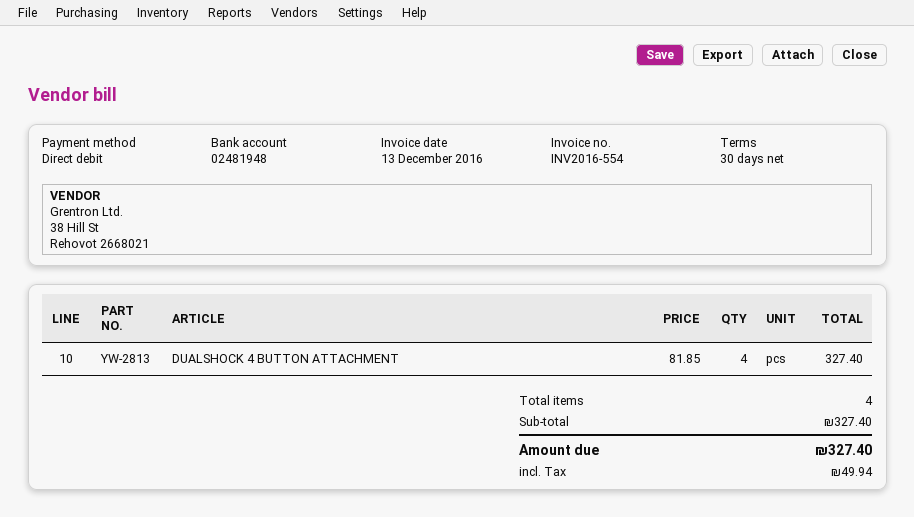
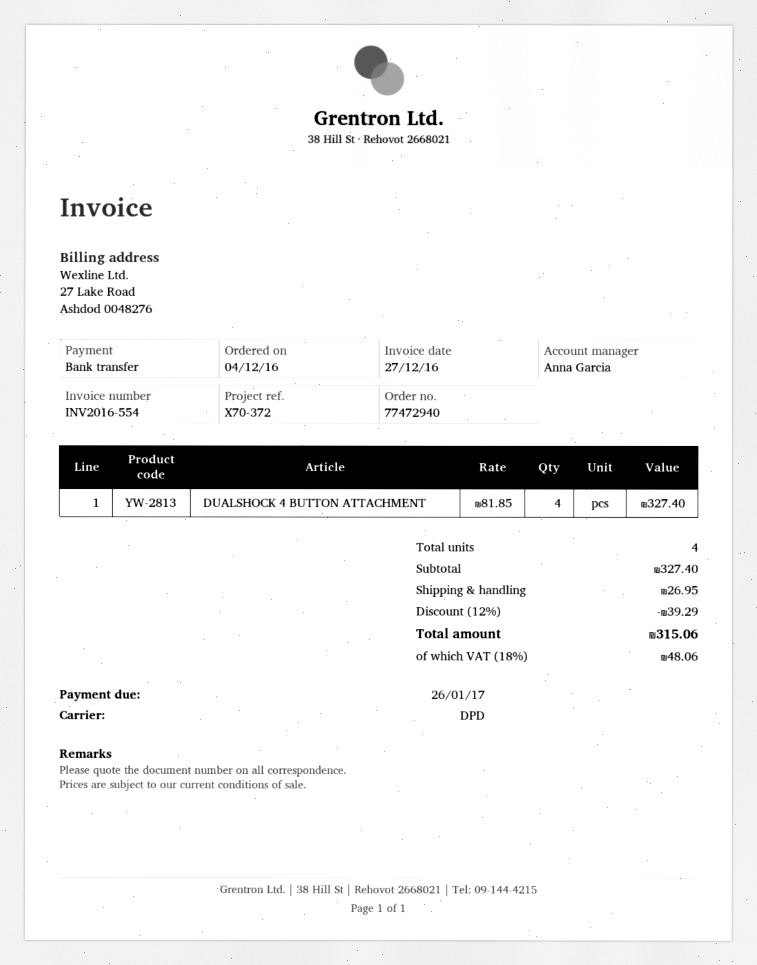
invoice date: 2016-12-13 -> 2016-12-27
payment method: direct debit -> bank transfer
discount: none -> 12% = 39.29
shipping: none -> 26.95
tax: 49.94 -> 48.06
total: 327.40 -> 315.06

